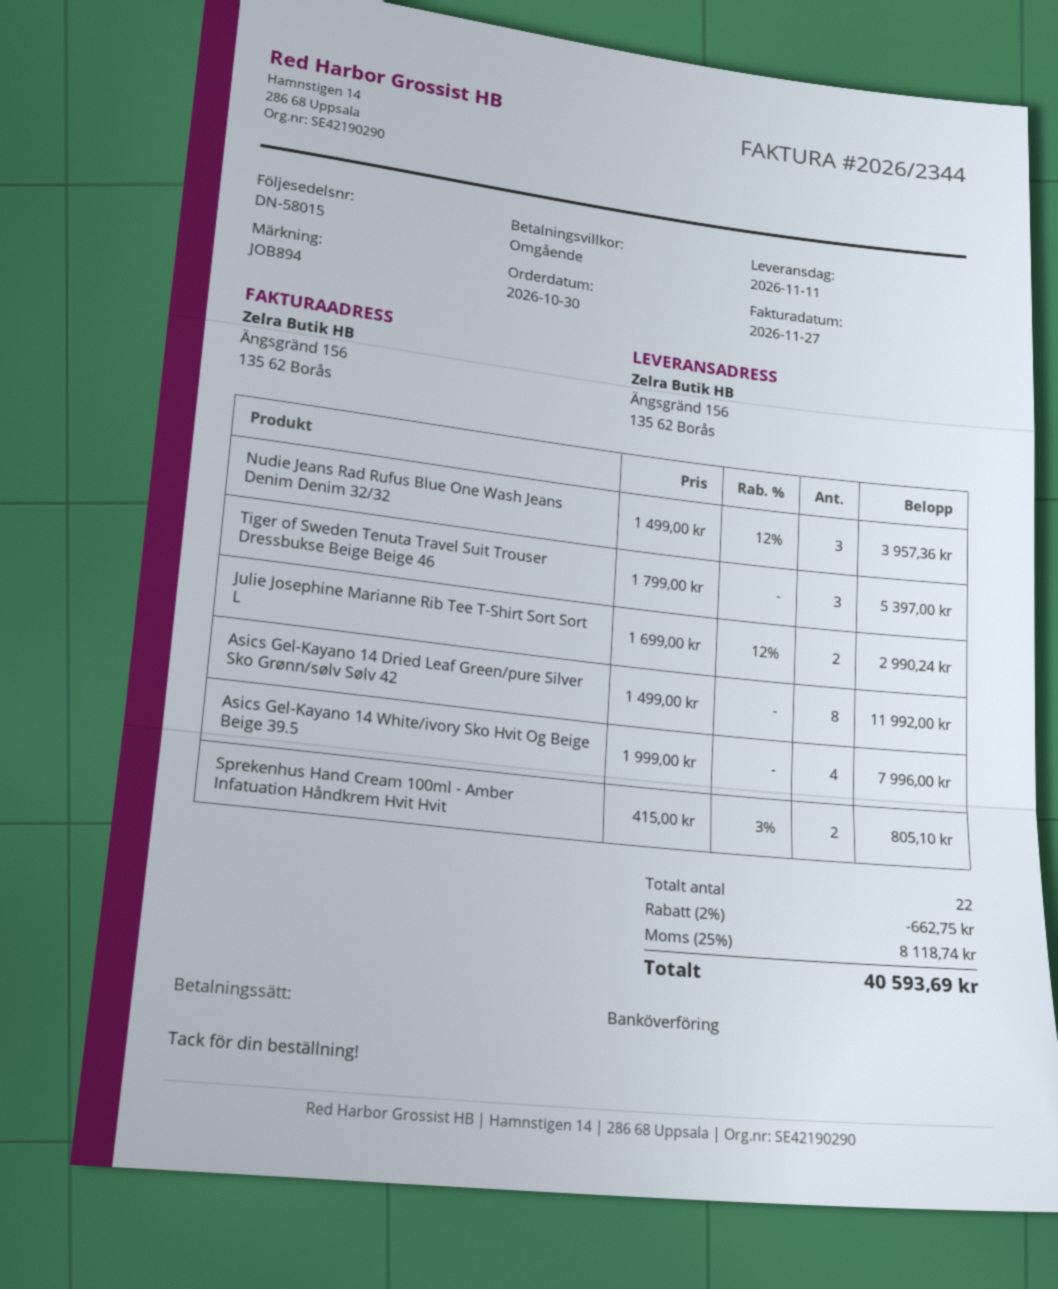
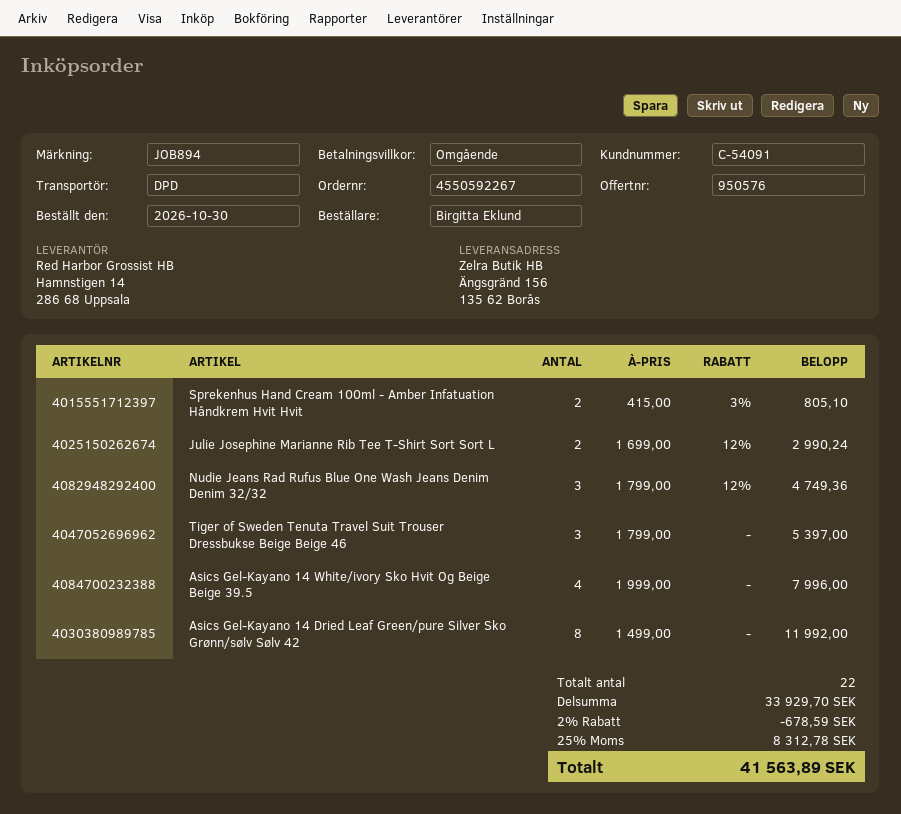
Nudie Jeans Rad Rufus Blue One Wash Jeans Denim Denim 32/32: 3 x 1499.00 - 12% = 3957.36 -> 3 x 1799.00 - 12% = 4749.36
discount: 2% = 662.75 -> 2% = 678.59
tax: 25% = 8118.74 -> 25% = 8312.78
total: 40593.69 -> 41563.89

